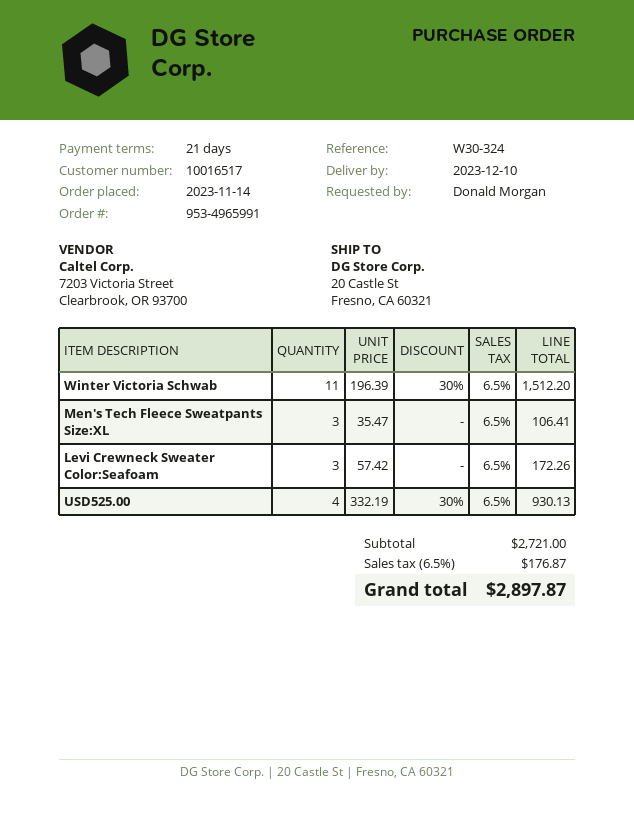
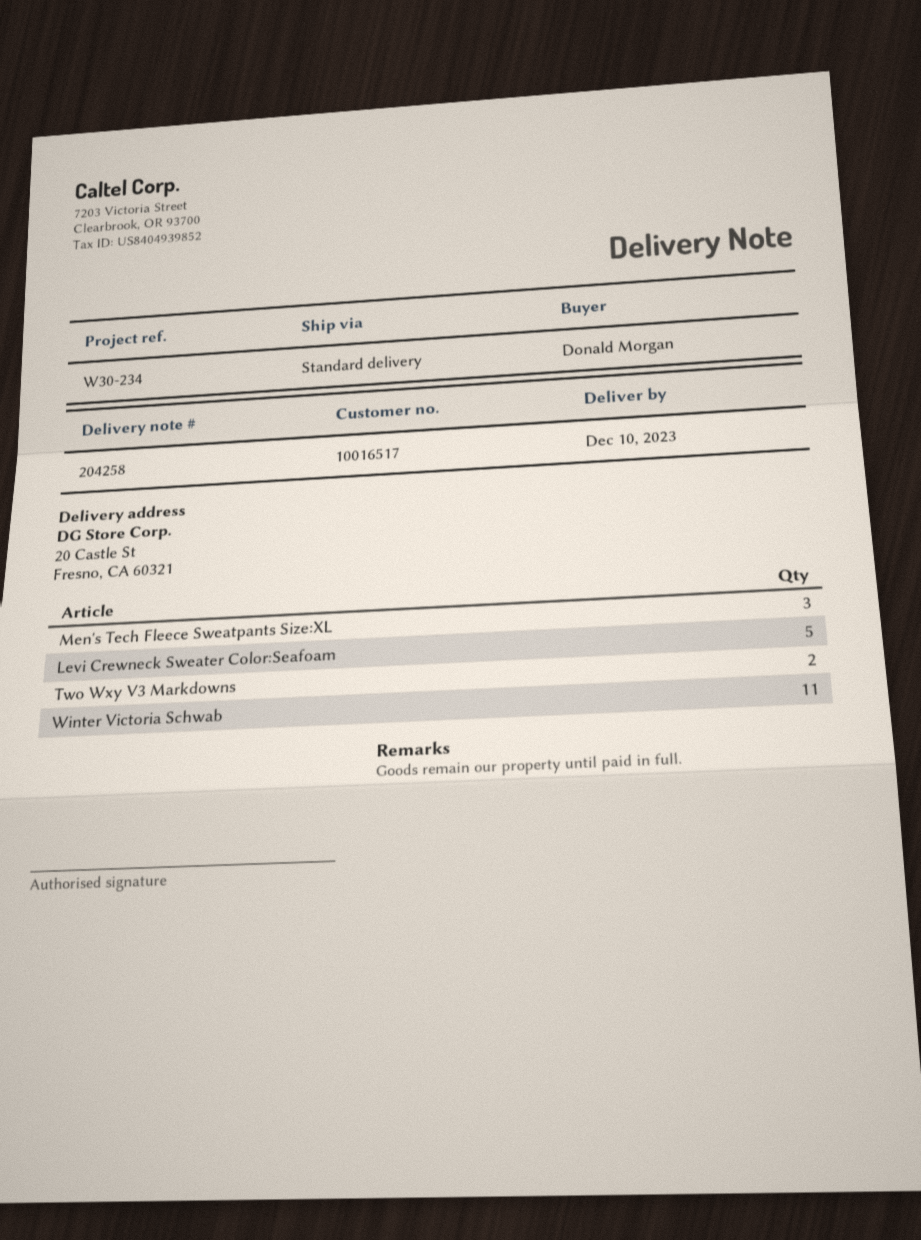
reference: W30-324 -> W30-234
Levi Crewneck Sweater Color:Seafoam: 3 -> 5
USD525.00: 4 -> none
Two Wxy V3 Markdowns: none -> 2

